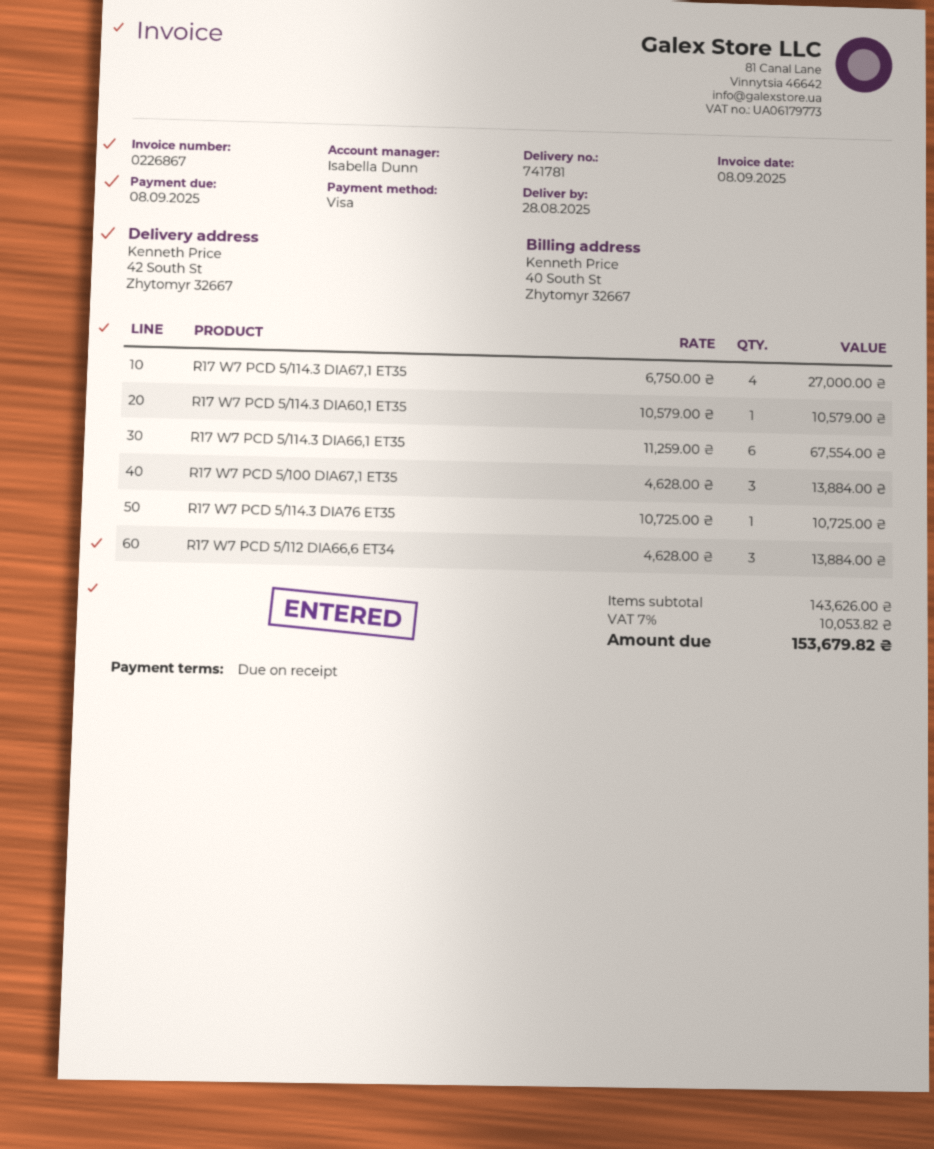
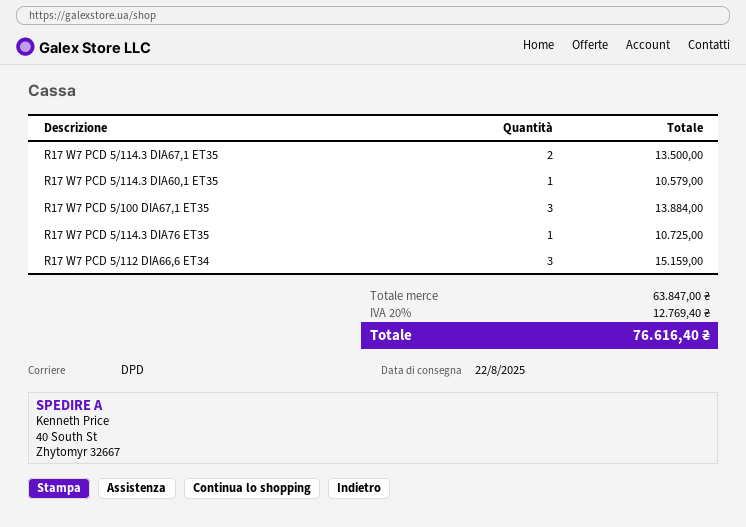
delivery date: 2025-08-28 -> 2025-08-22
ship to: 42 South St, Zhytomyr 32667 -> 40 South St, Zhytomyr 32667
R17 W7 PCD 5/114.3 DIA67,1 ET35: 4 for 27000.00 -> 2 for 13500.00
R17 W7 PCD 5/114.3 DIA66,1 ET35: 6 for 67554.00 -> none
R17 W7 PCD 5/112 DIA66,6 ET34: 3 for 13884.00 -> 3 for 15159.00
subtotal: 143626.00 -> 63847.00
tax: 7% = 10053.82 -> 20% = 12769.40
total: 153679.82 -> 76616.40

